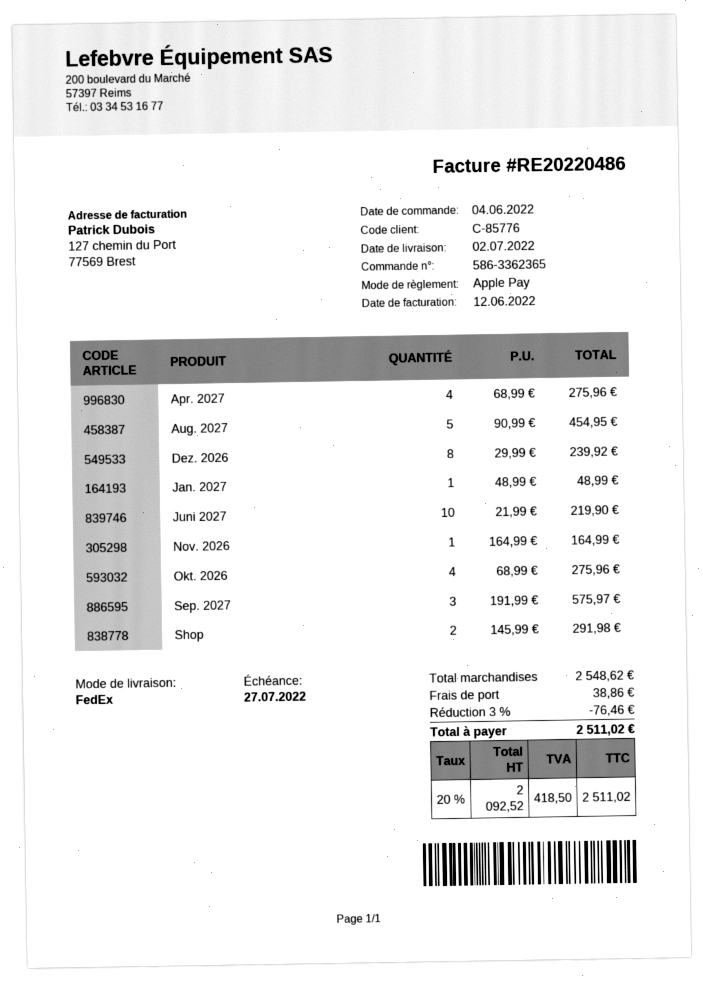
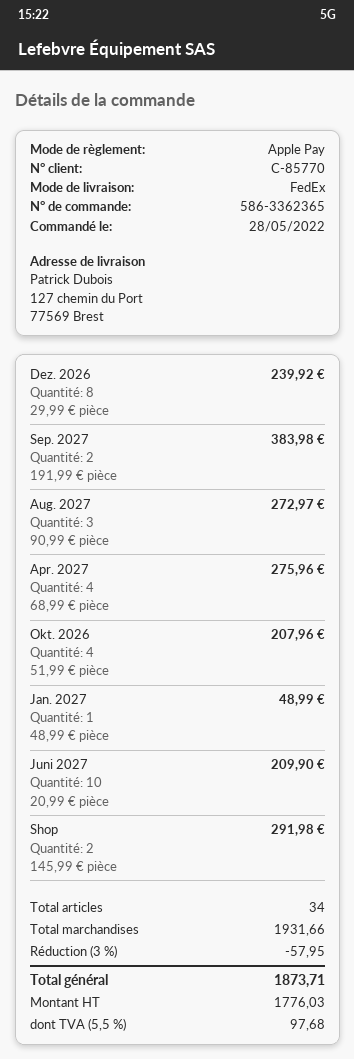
order date: 2022-06-04 -> 2022-05-28
customer number: C-85776 -> C-85770
Aug. 2027: 5 x 90.99 = 454.95 -> 3 x 90.99 = 272.97
Juni 2027: 10 x 21.99 = 219.90 -> 10 x 20.99 = 209.90
Nov. 2026: 1 x 164.99 = 164.99 -> none
Okt. 2026: 4 x 68.99 = 275.96 -> 4 x 51.99 = 207.96
Sep. 2027: 3 x 191.99 = 575.97 -> 2 x 191.99 = 383.98
subtotal: 2548.62 -> 1931.66
discount: 3% = 76.46 -> 3% = 57.95
shipping: 38.86 -> none
net: 2092.52 -> 1776.03
tax: 20% = 418.50 -> 5.5% = 97.68
total: 2511.02 -> 1873.71

